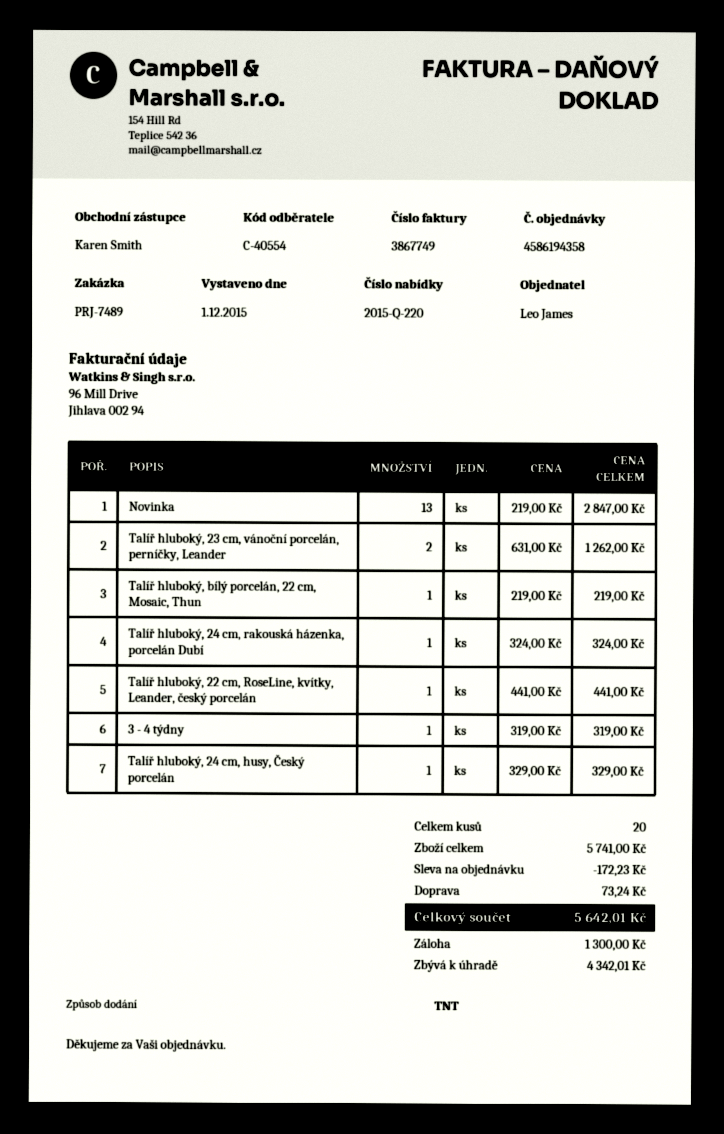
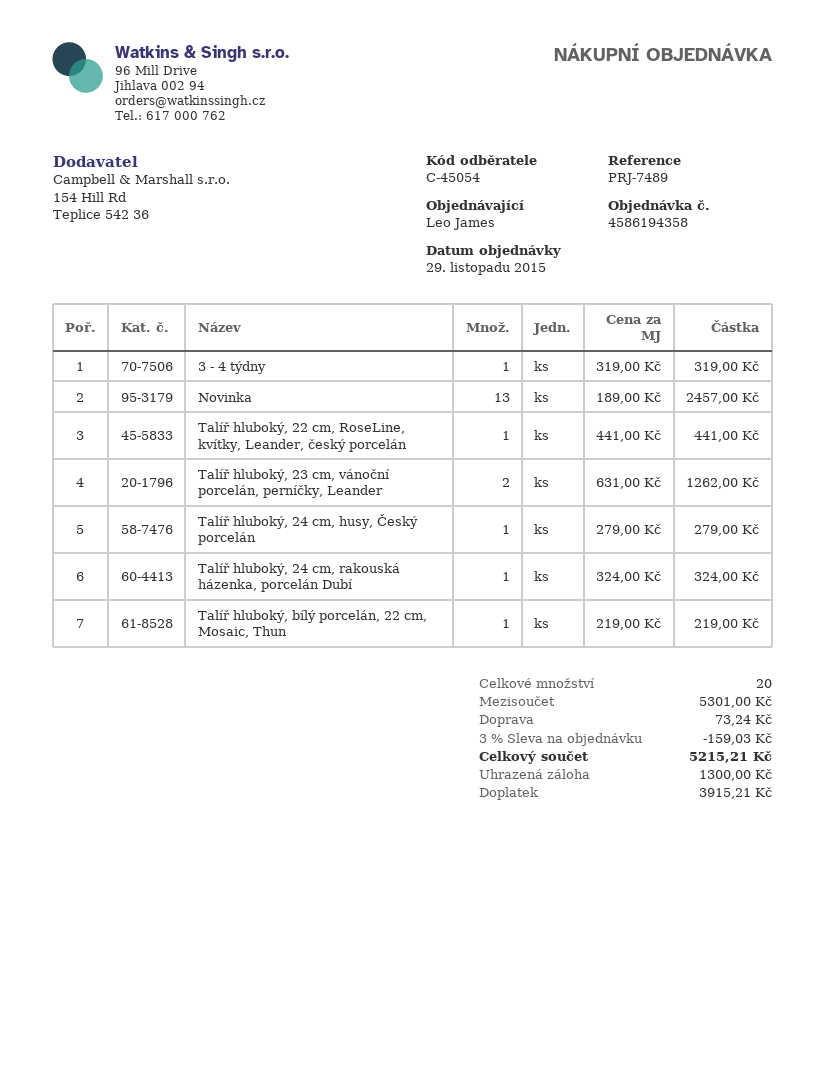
customer number: C-40554 -> C-45054
Novinka: 13 x 219.00 = 2847.00 -> 13 x 189.00 = 2457.00
Talíř hluboký, 24 cm, husy, Český porcelán: 1 x 329.00 = 329.00 -> 1 x 279.00 = 279.00
subtotal: 5741.00 -> 5301.00
discount: 172.23 -> 159.03
total: 5642.01 -> 5215.21
balance: 4342.01 -> 3915.21

